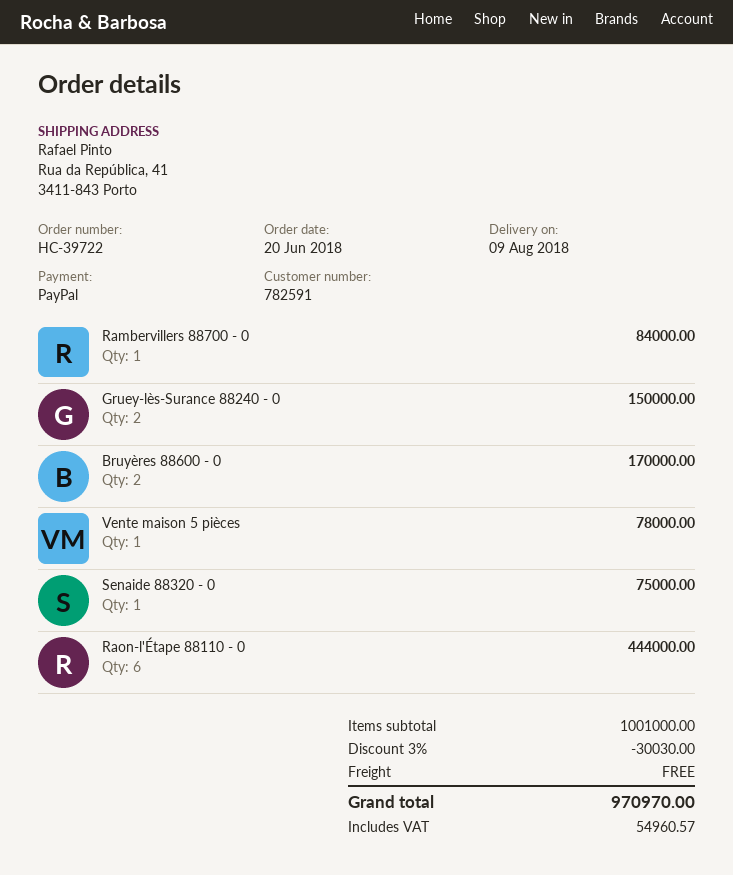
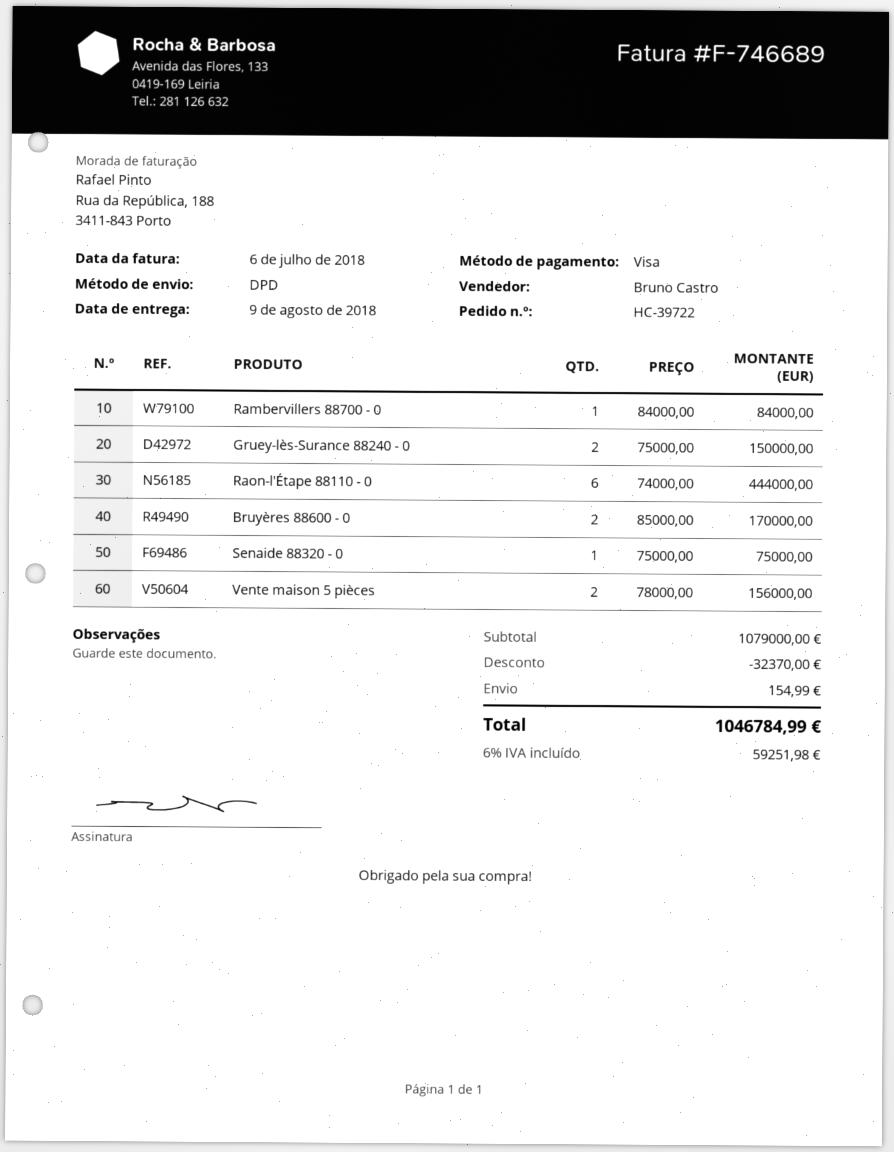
payment method: PayPal -> Visa
Vente maison 5 pièces: 1 for 78000.00 -> 2 for 156000.00
subtotal: 1001000.00 -> 1079000.00
discount: 30030.00 -> 32370.00
shipping: 0.00 -> 154.99
tax: 54960.57 -> 59251.98
total: 970970.00 -> 1046784.99

